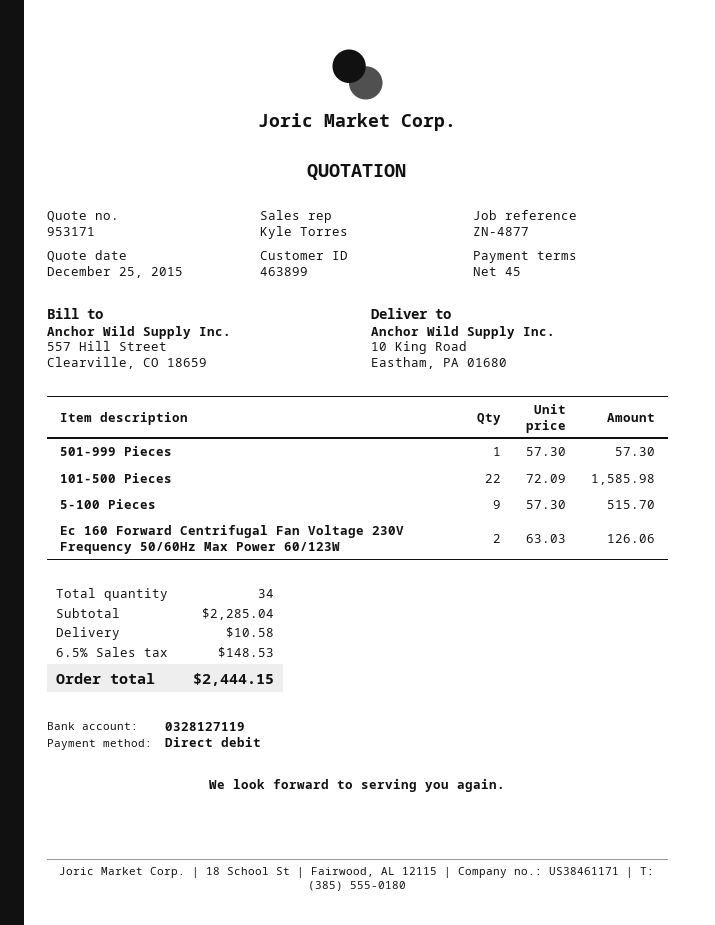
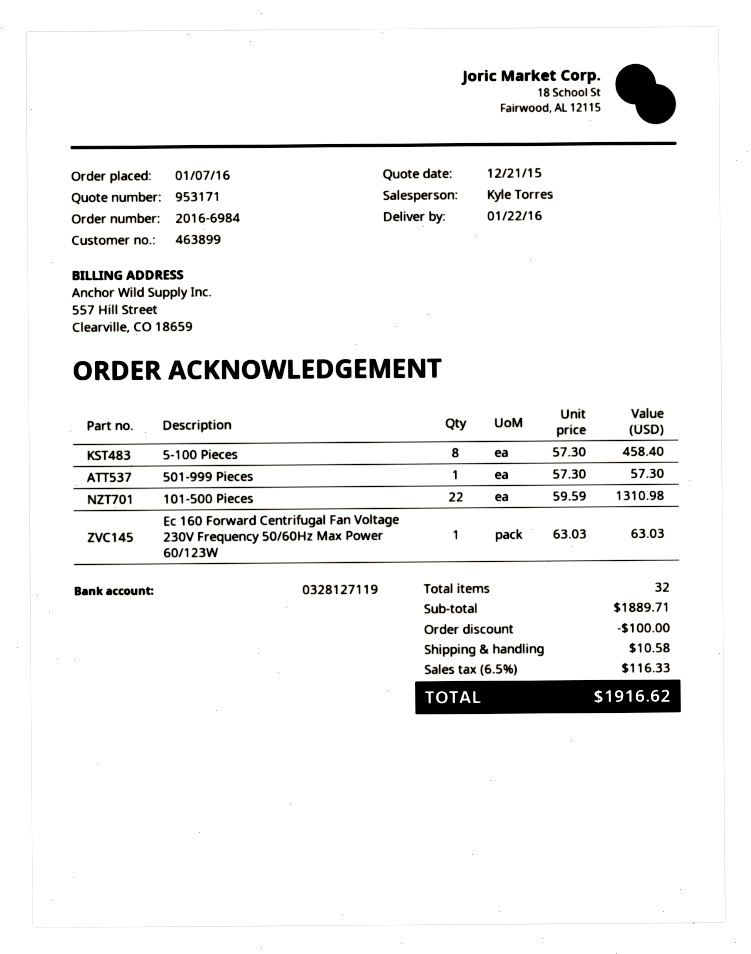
quote date: 2015-12-25 -> 2015-12-21
101-500 Pieces: 22 x 72.09 = 1585.98 -> 22 x 59.59 = 1310.98
5-100 Pieces: 9 x 57.30 = 515.70 -> 8 x 57.30 = 458.40
Ec 160 Forward Centrifugal Fan Voltage 230V Frequency 50/60Hz Max Power 60/123W: 2 x 63.03 = 126.06 -> 1 x 63.03 = 63.03
total quantity: 34 -> 32
subtotal: 2285.04 -> 1889.71
discount: none -> 100.00
tax: 6.5% = 148.53 -> 6.5% = 116.33
total: 2444.15 -> 1916.62

